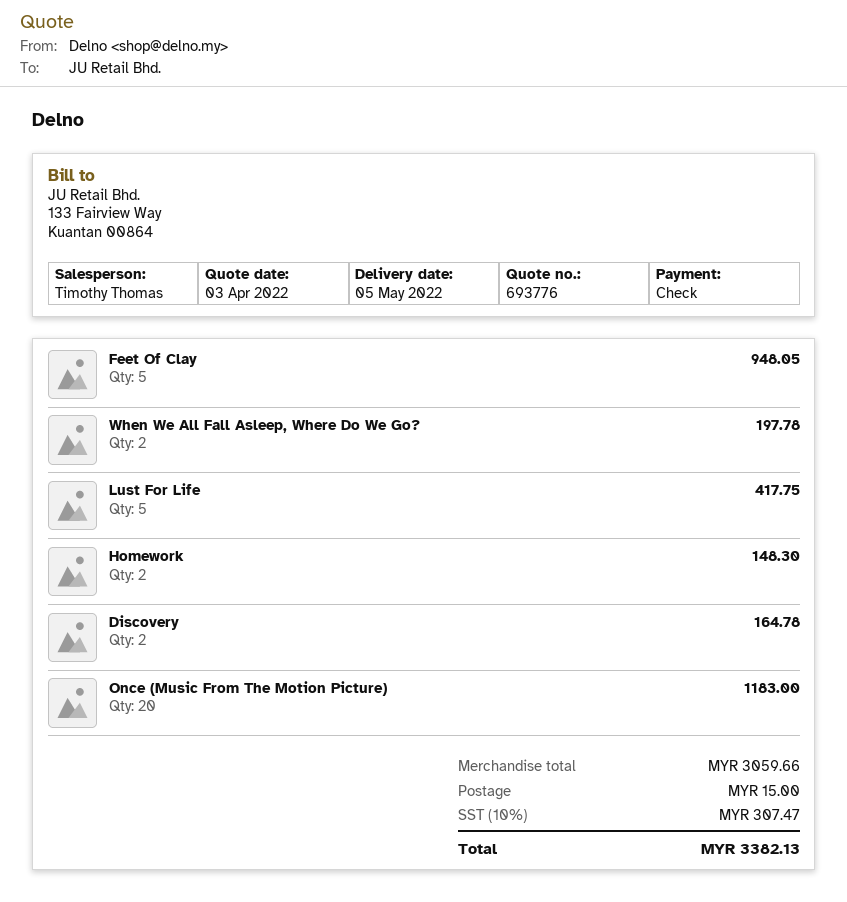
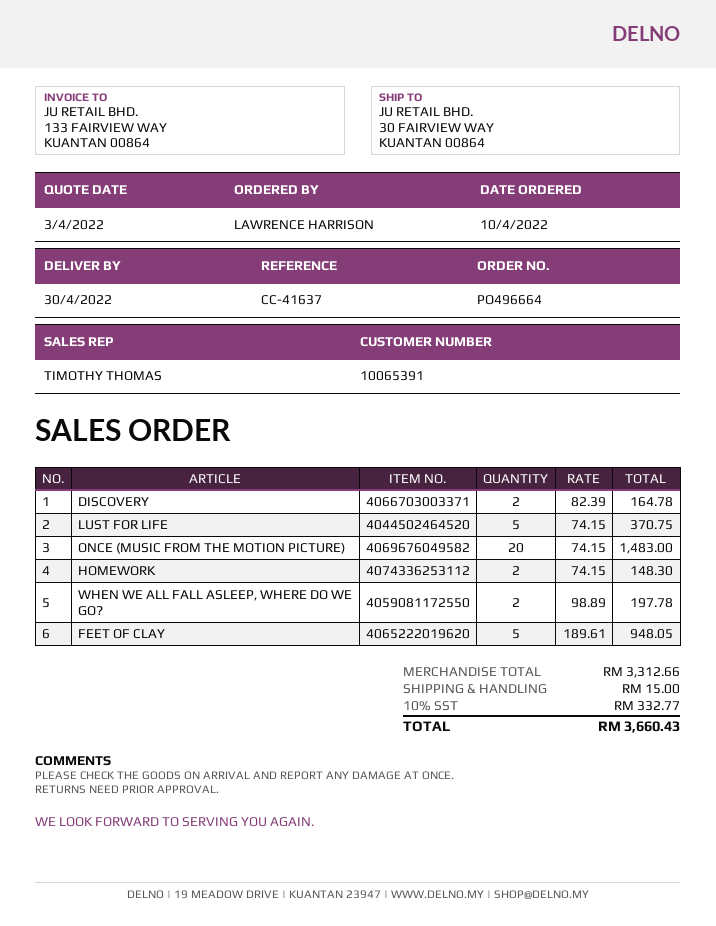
delivery date: 2022-05-05 -> 2022-04-30
Lust For Life: 5 for 417.75 -> 5 for 370.75
Once (Music From The Motion Picture): 20 for 1183.00 -> 20 for 1483.00
subtotal: 3059.66 -> 3312.66
tax: 10% = 307.47 -> 10% = 332.77
total: 3382.13 -> 3660.43

